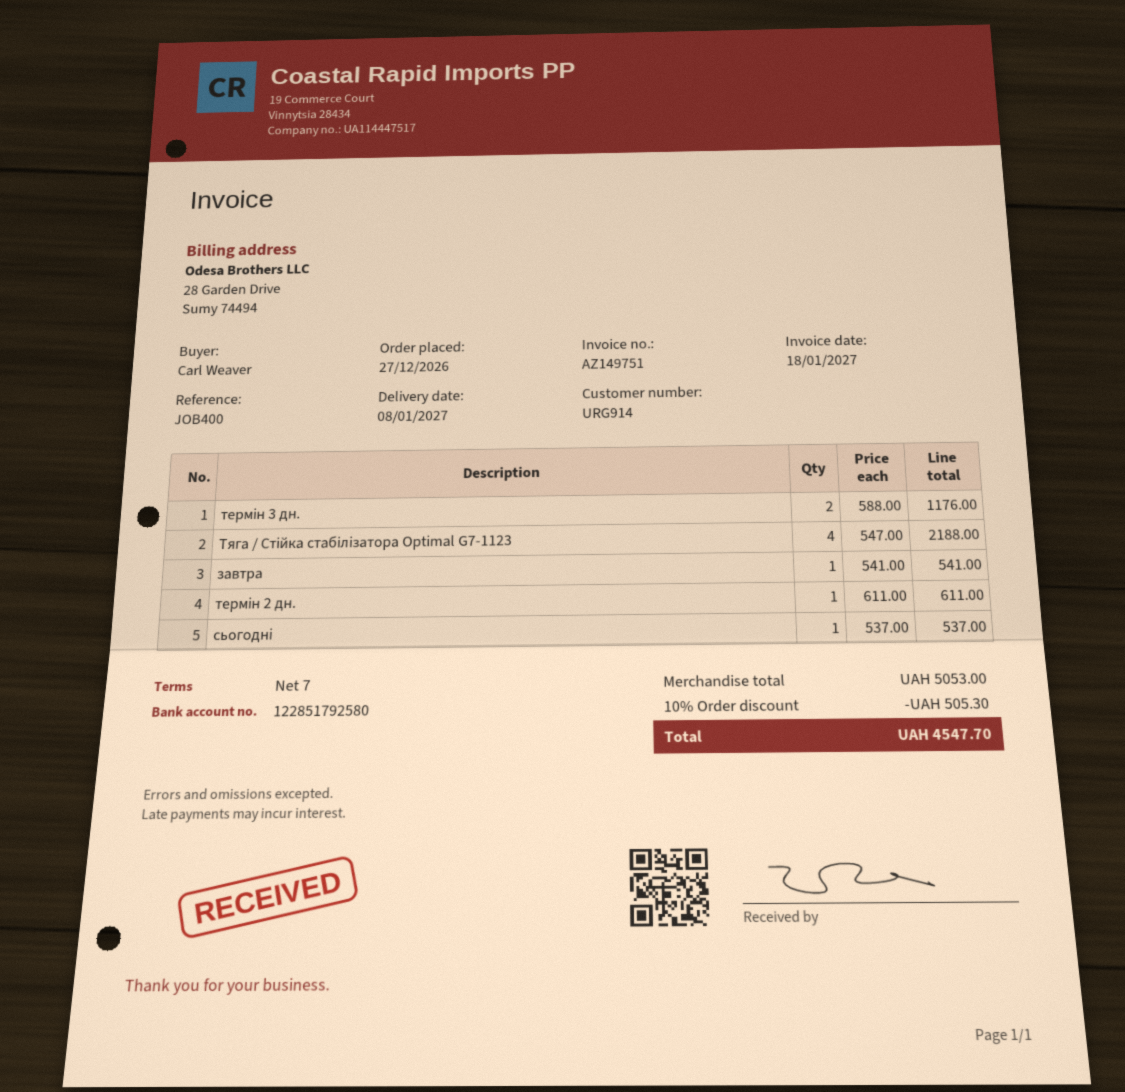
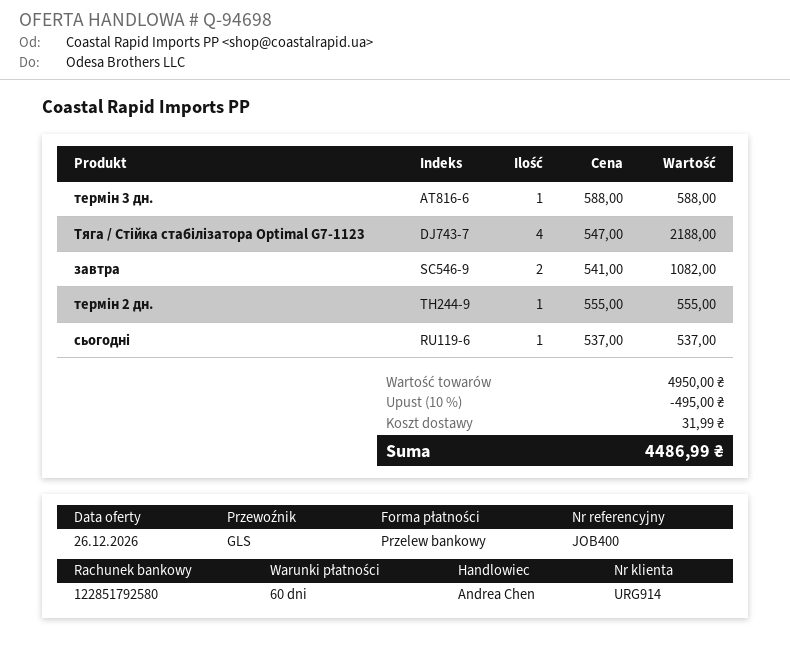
payment terms: 7 days -> 60 days
термін 3 дн.: 2 x 588.00 = 1176.00 -> 1 x 588.00 = 588.00
завтра: 1 x 541.00 = 541.00 -> 2 x 541.00 = 1082.00
термін 2 дн.: 1 x 611.00 = 611.00 -> 1 x 555.00 = 555.00
subtotal: 5053.00 -> 4950.00
discount: 10% = 505.30 -> 10% = 495.00
shipping: none -> 31.99
total: 4547.70 -> 4486.99

